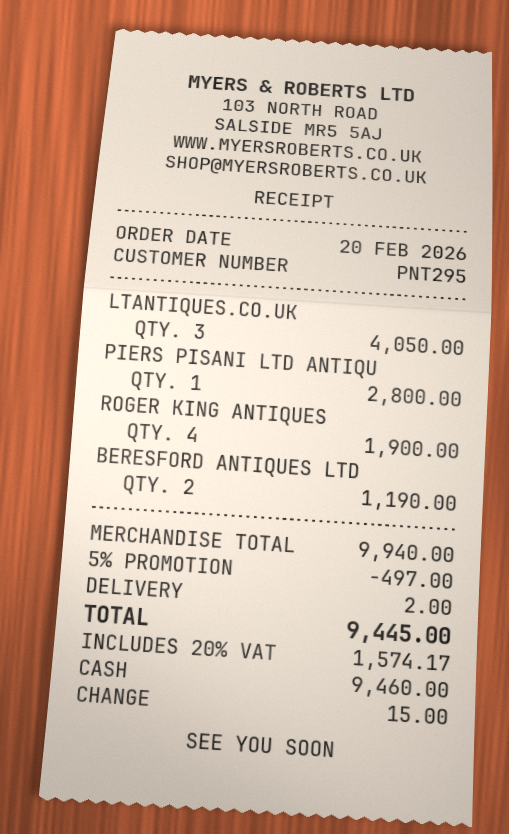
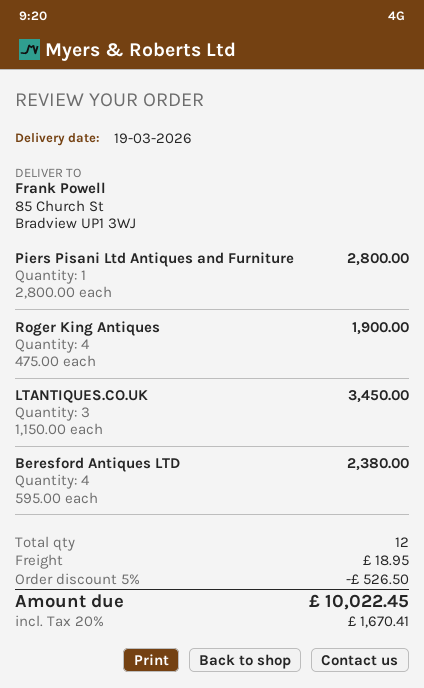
LTANTIQUES.CO.UK: 3 for 4050.00 -> 3 for 3450.00
BERESFORD ANTIQUES LTD: 2 for 1190.00 -> 4 for 2380.00
discount: 5% = 497.00 -> 5% = 526.50
shipping: 2.00 -> 18.95
tax: 20% = 1574.17 -> 20% = 1670.41
total: 9445.00 -> 10022.45

